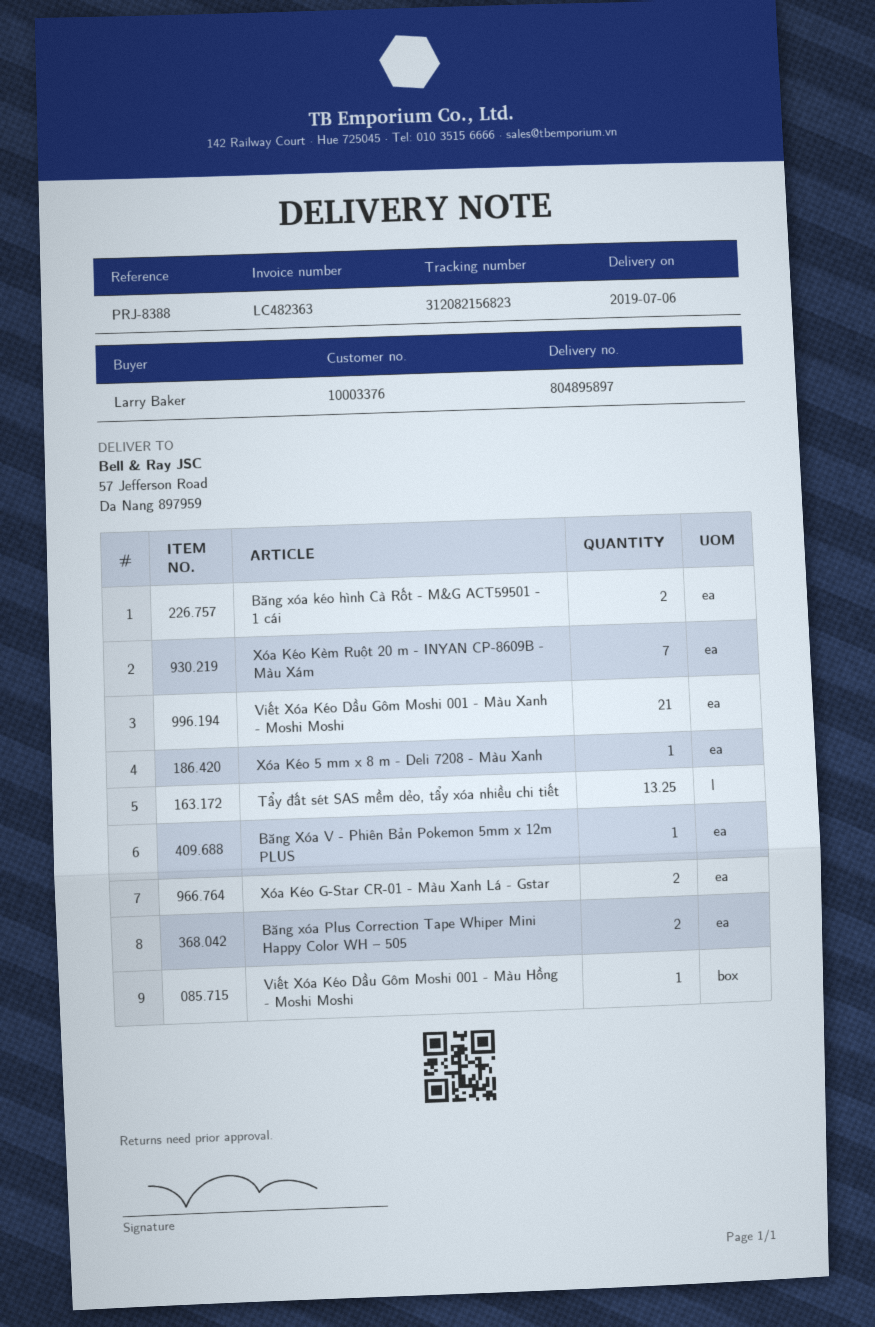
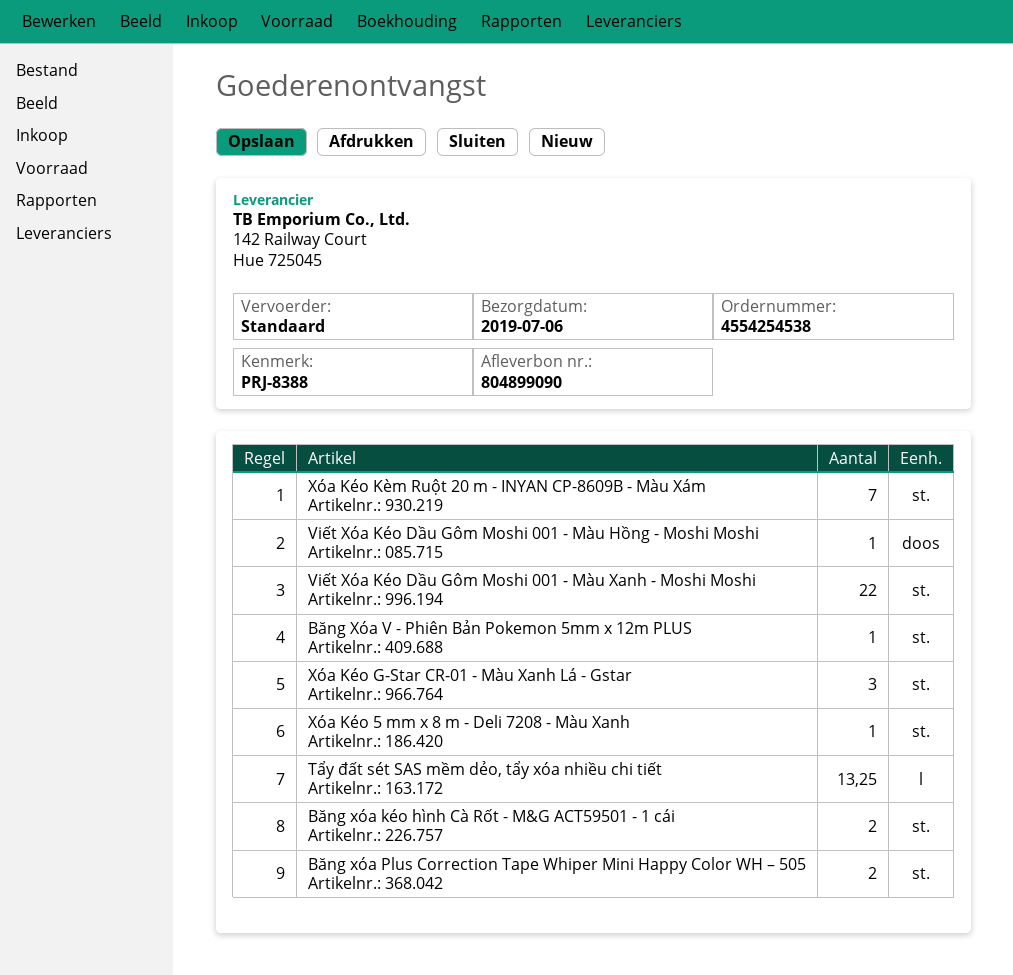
delivery note number: 804895897 -> 804899090
Viết Xóa Kéo Dầu Gôm Moshi 001 - Màu Xanh - Moshi Moshi: 21 -> 22
Xóa Kéo G-Star CR-01 - Màu Xanh Lá - Gstar: 2 -> 3

